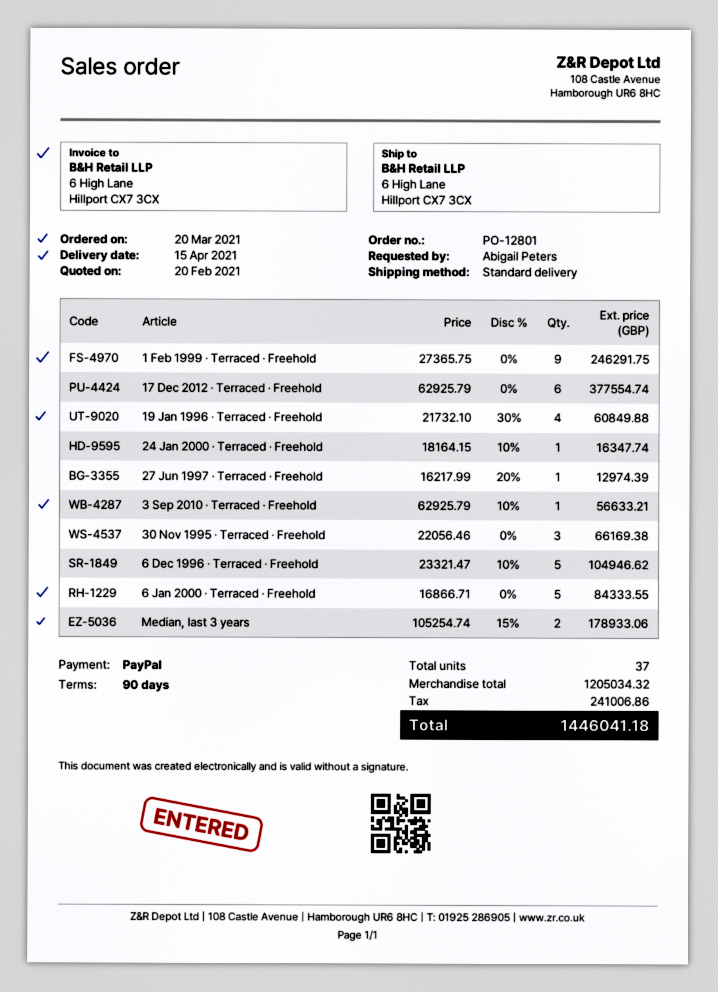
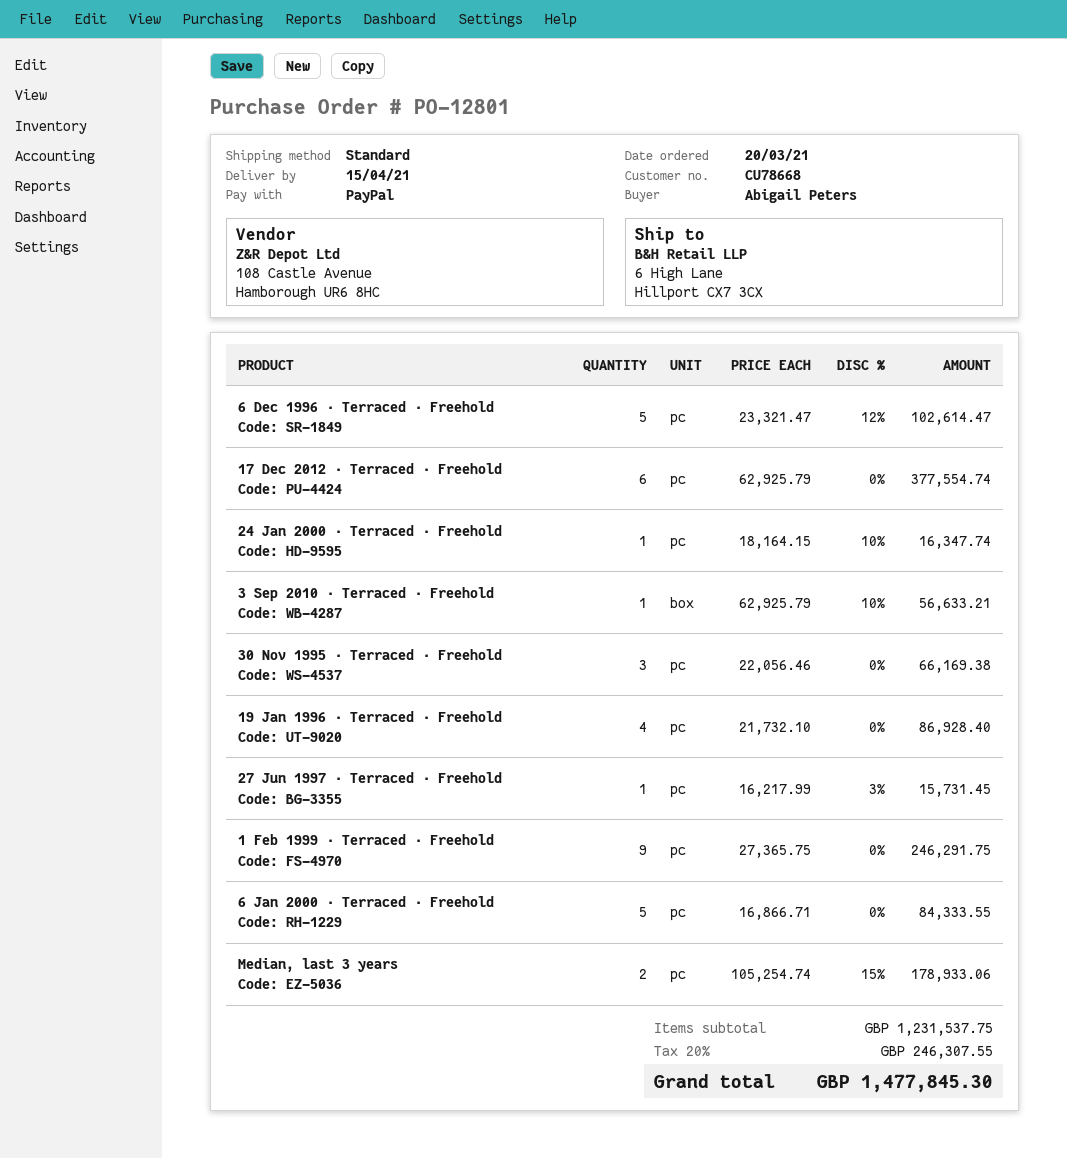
19 Jan 1996 · Terraced · Freehold: 4 x 21732.10 - 30% = 60849.88 -> 4 x 21732.10 = 86928.40
27 Jun 1997 · Terraced · Freehold: 1 x 16217.99 - 20% = 12974.39 -> 1 x 16217.99 - 3% = 15731.45
6 Dec 1996 · Terraced · Freehold: 5 x 23321.47 - 10% = 104946.62 -> 5 x 23321.47 - 12% = 102614.47
subtotal: 1205034.32 -> 1231537.75
tax: 241006.86 -> 246307.55
total: 1446041.18 -> 1477845.30

